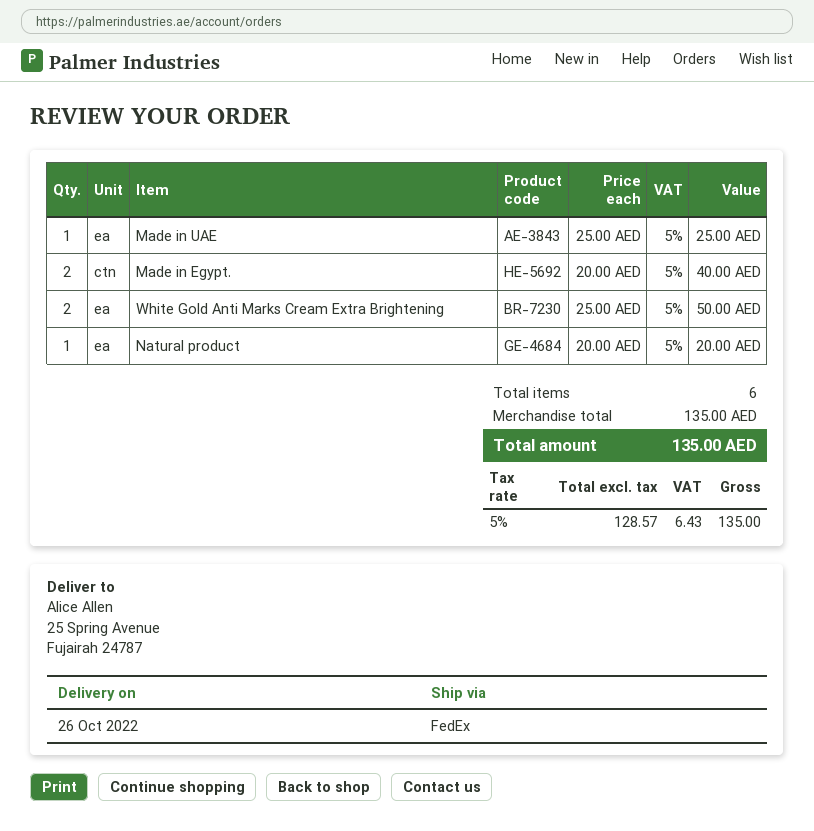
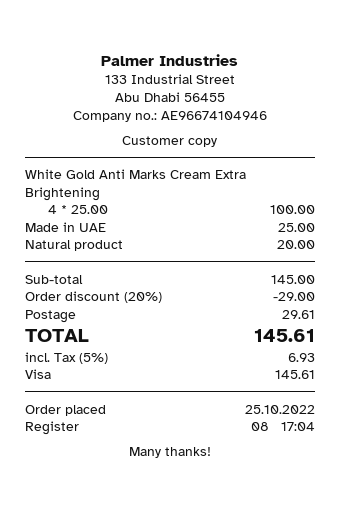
Made in Egypt.: 2 x 20.00 = 40.00 -> none
White Gold Anti Marks Cream Extra Brightening: 2 x 25.00 = 50.00 -> 4 x 25.00 = 100.00
subtotal: 135.00 -> 145.00
discount: none -> 20% = 29.00
shipping: none -> 29.61
tax: 5% = 6.43 -> 5% = 6.93
total: 135.00 -> 145.61

